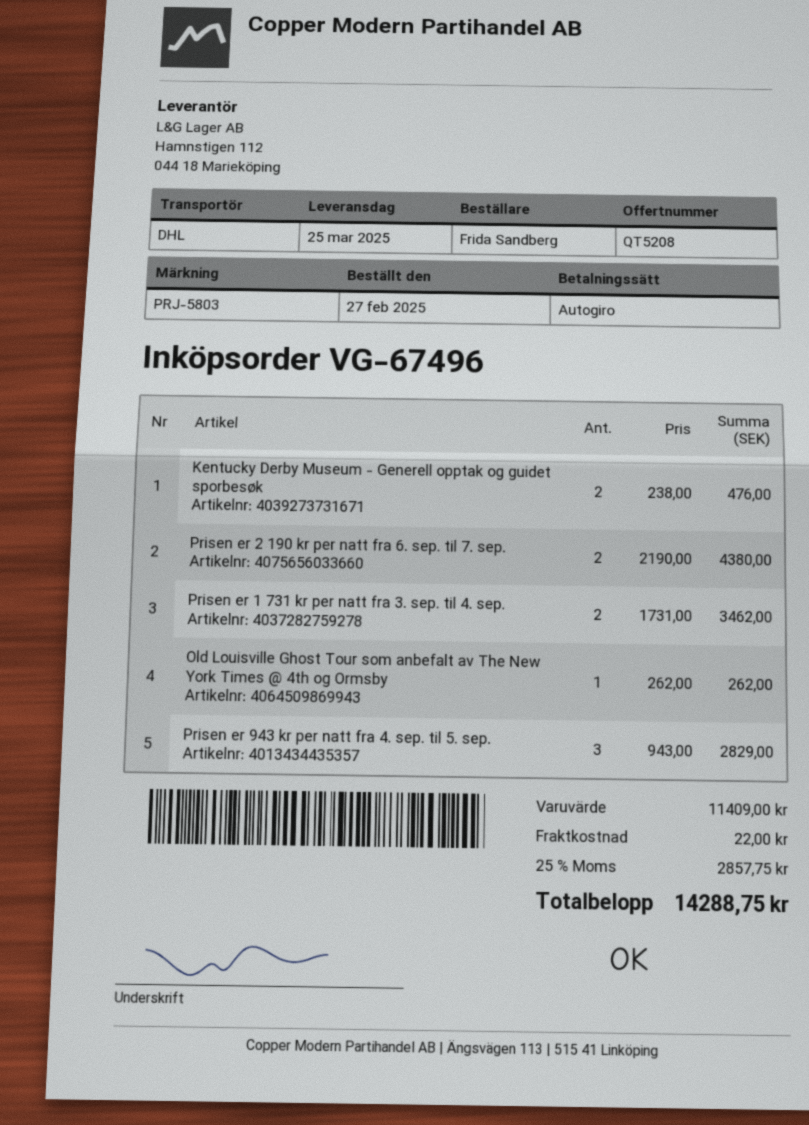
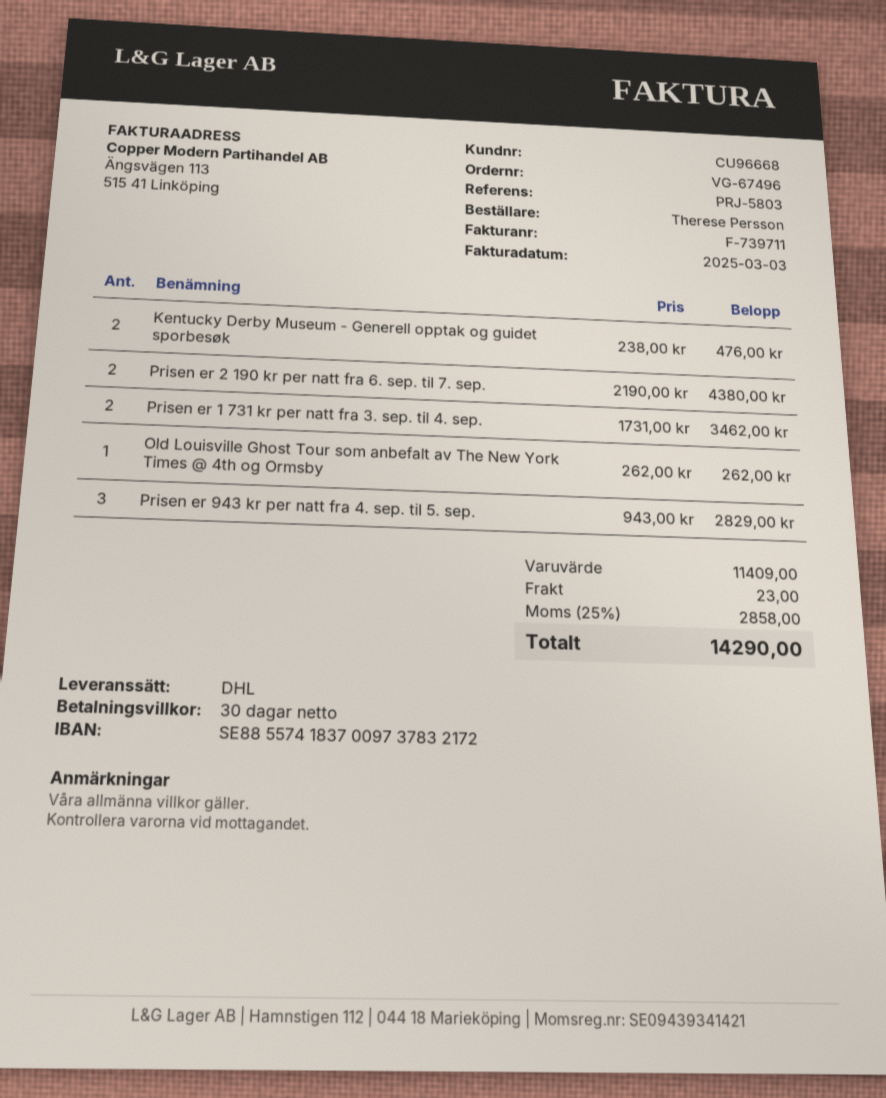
ordered by: Frida Sandberg -> Therese Persson
shipping: 22.00 -> 23.00
tax: 25% = 2857.75 -> 25% = 2858.00
total: 14288.75 -> 14290.00

